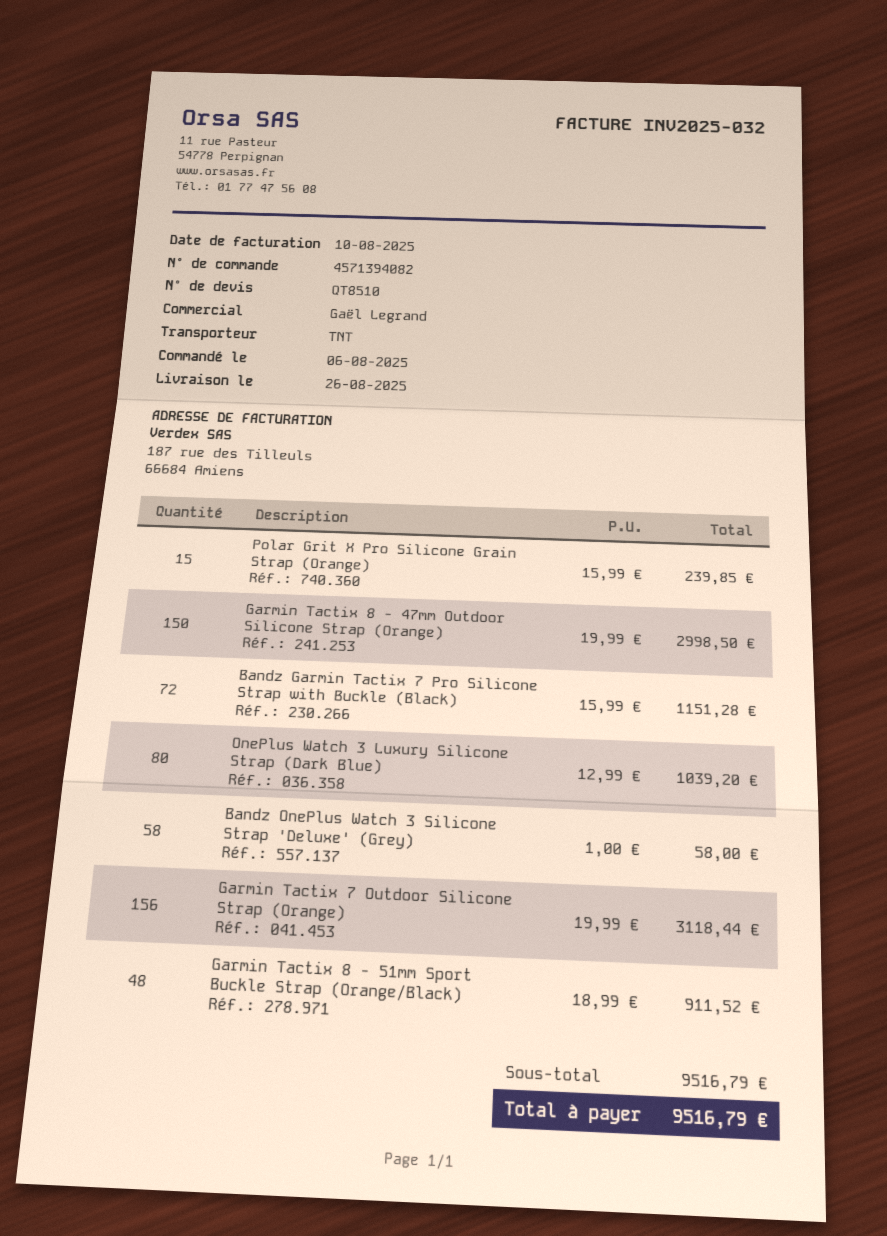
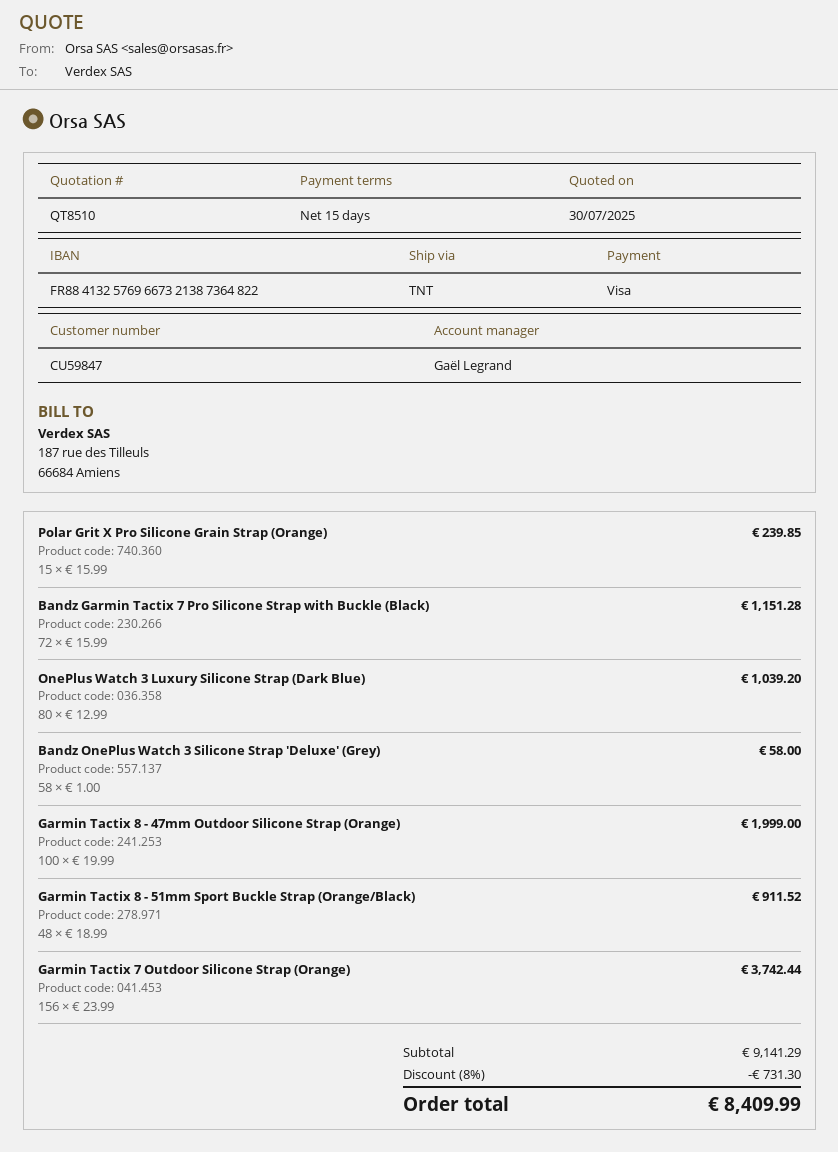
Garmin Tactix 8 - 47mm Outdoor Silicone Strap (Orange): 150 x 19.99 = 2998.50 -> 100 x 19.99 = 1999.00
Garmin Tactix 7 Outdoor Silicone Strap (Orange): 156 x 19.99 = 3118.44 -> 156 x 23.99 = 3742.44
subtotal: 9516.79 -> 9141.29
discount: none -> 8% = 731.30
total: 9516.79 -> 8409.99

